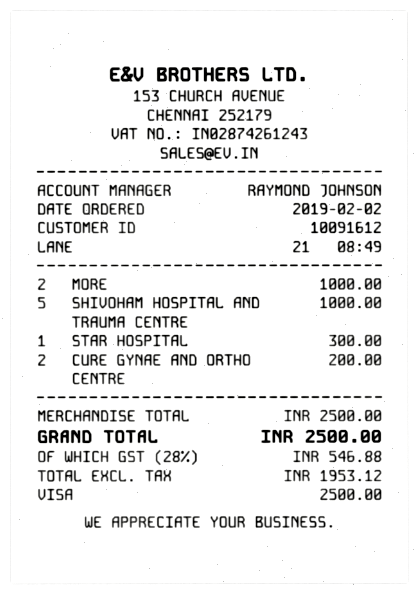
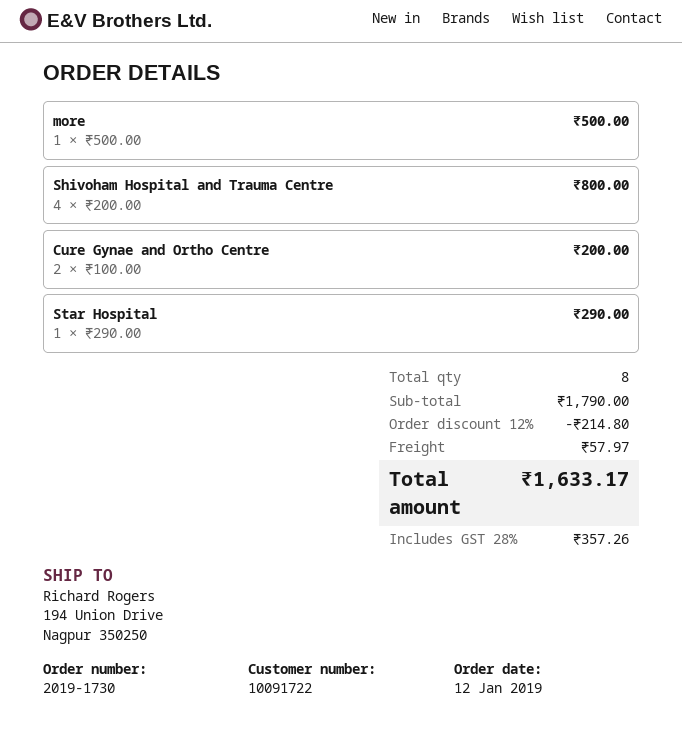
order date: 2019-02-02 -> 2019-01-12
customer number: 10091612 -> 10091722
MORE: 2 for 1000.00 -> 1 for 500.00
SHIVOHAM HOSPITAL AND TRAUMA CENTRE: 5 for 1000.00 -> 4 for 800.00
STAR HOSPITAL: 1 for 300.00 -> 1 for 290.00
subtotal: 2500.00 -> 1790.00
discount: none -> 12% = 214.80
shipping: none -> 57.97
tax: 28% = 546.88 -> 28% = 357.26
total: 2500.00 -> 1633.17

